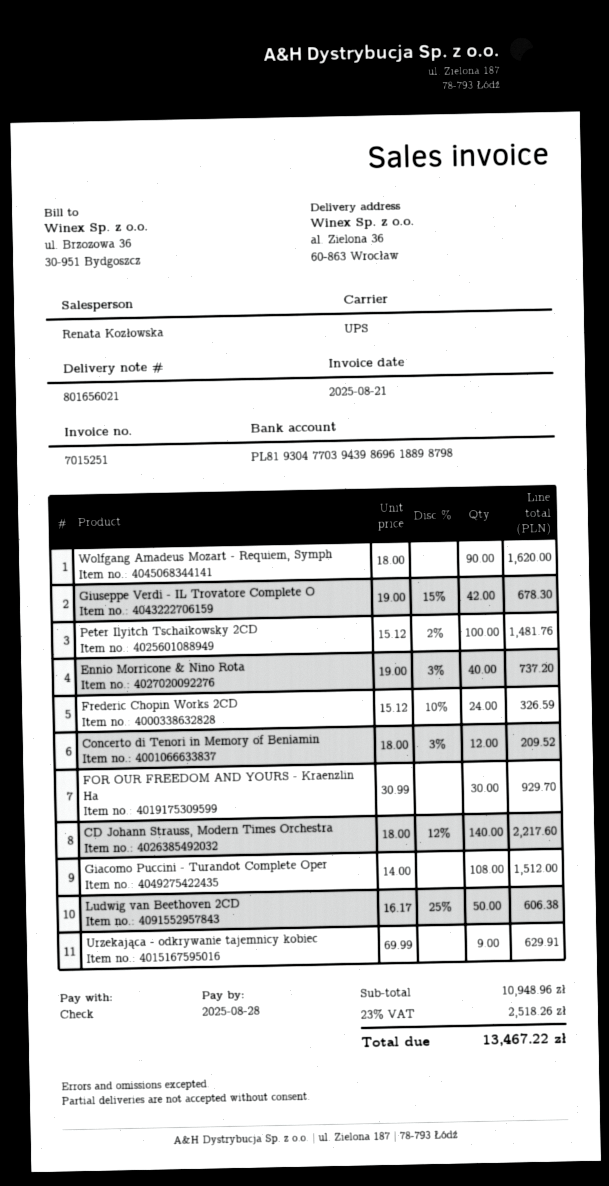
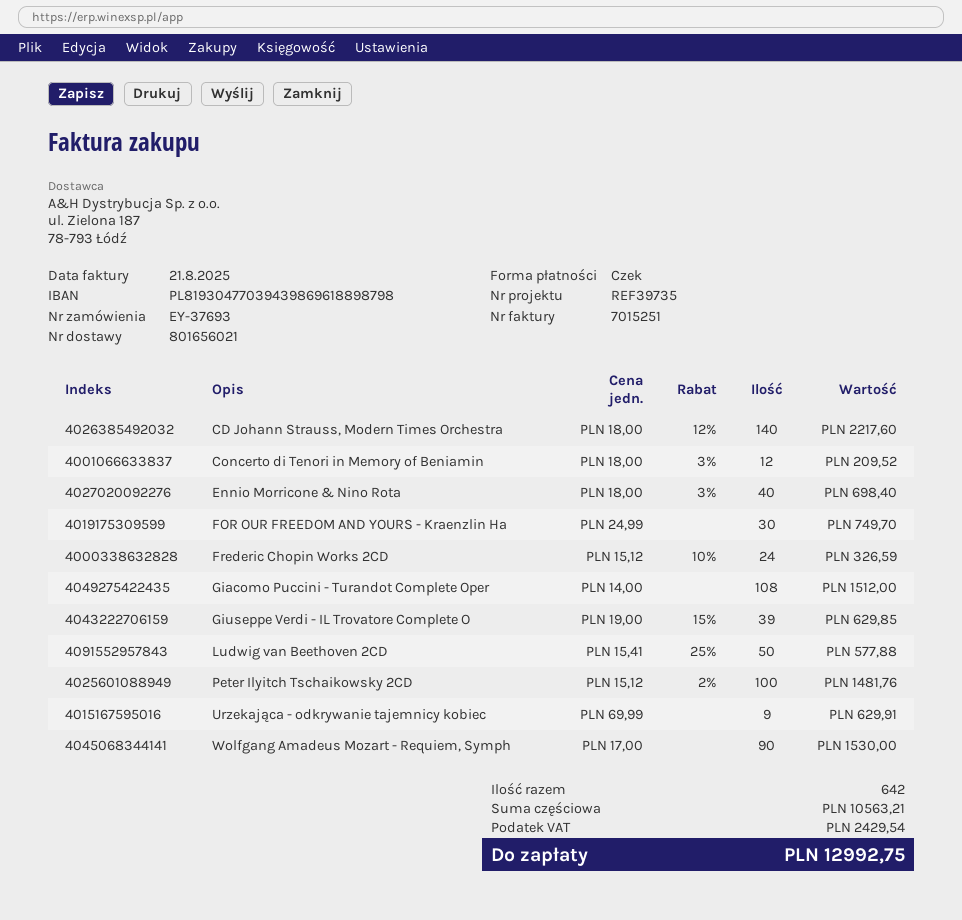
Wolfgang Amadeus Mozart - Requiem, Symph: 90 x 18.00 = 1620.00 -> 90 x 17.00 = 1530.00
Giuseppe Verdi - IL Trovatore Complete O: 42 x 19.00 - 15% = 678.30 -> 39 x 19.00 - 15% = 629.85
Ennio Morricone & Nino Rota: 40 x 19.00 - 3% = 737.20 -> 40 x 18.00 - 3% = 698.40
FOR OUR FREEDOM AND YOURS - Kraenzlin Ha: 30 x 30.99 = 929.70 -> 30 x 24.99 = 749.70
Ludwig van Beethoven 2CD: 50 x 16.17 - 25% = 606.38 -> 50 x 15.41 - 25% = 577.88
subtotal: 10948.96 -> 10563.21
tax: 2518.26 -> 2429.54
total: 13467.22 -> 12992.75

